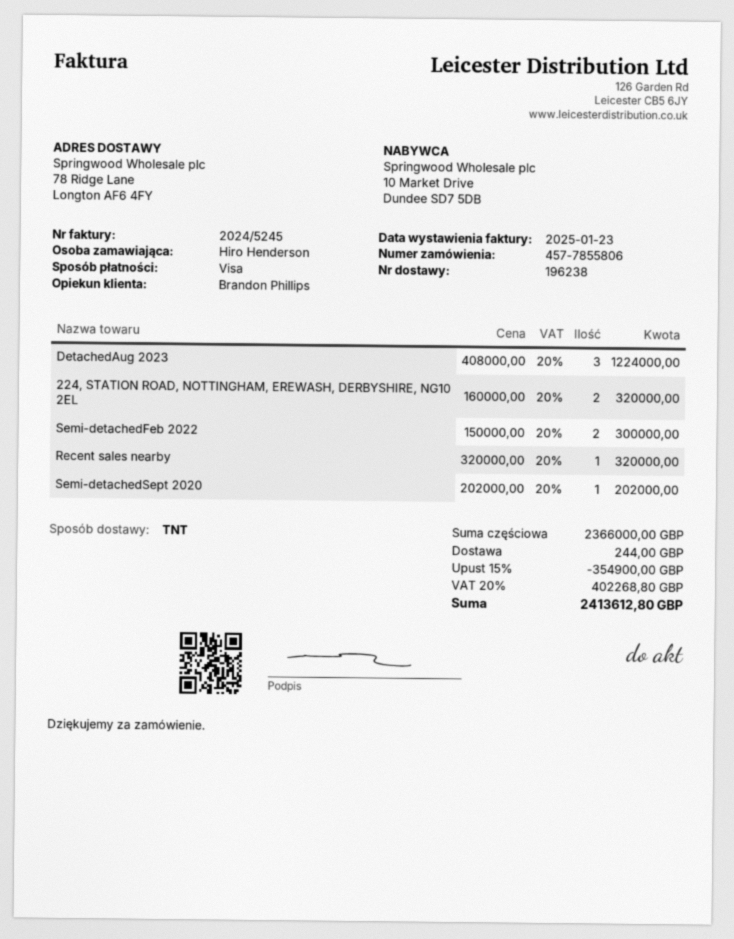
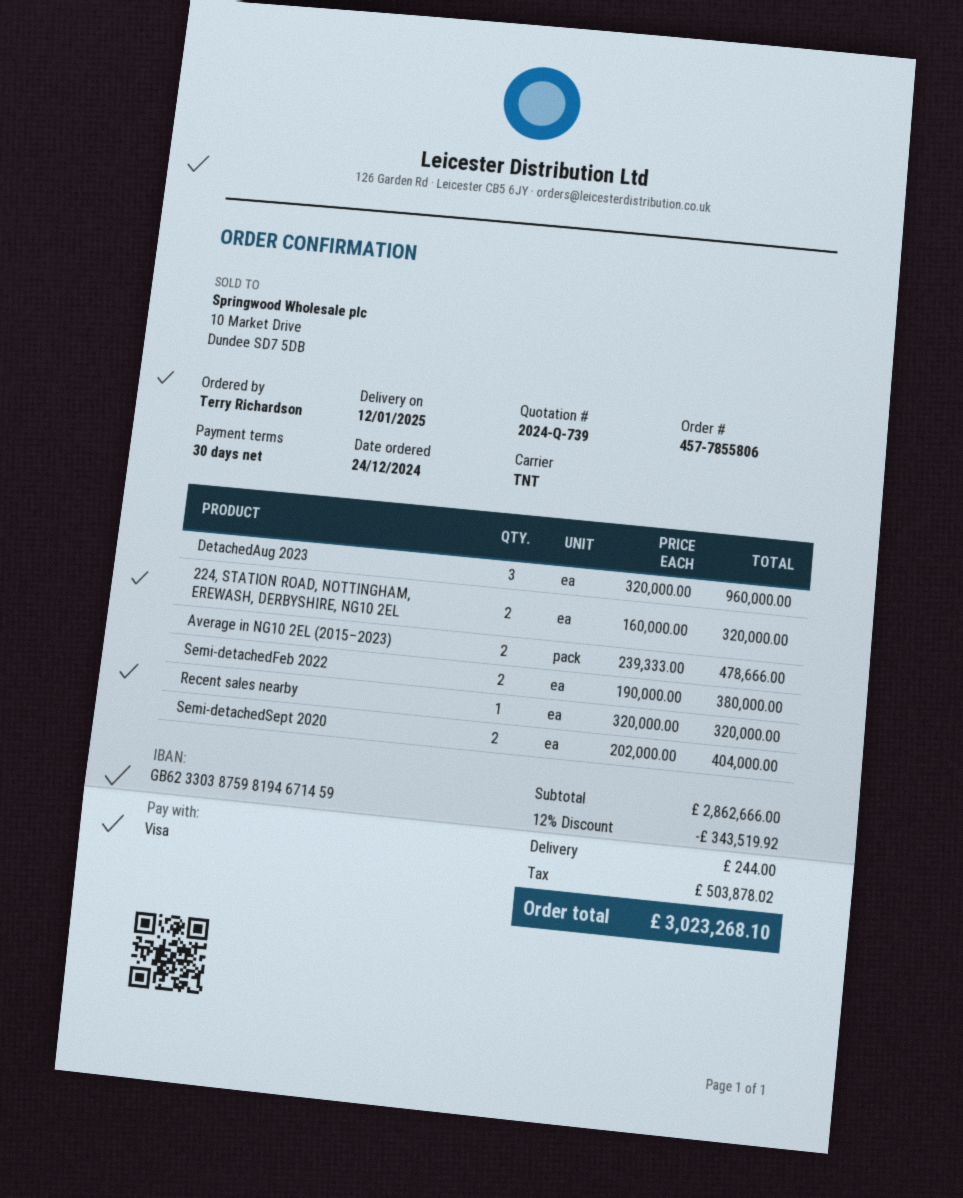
ordered by: Hiro Henderson -> Terry Richardson
DetachedAug 2023: 3 x 408000.00 = 1224000.00 -> 3 x 320000.00 = 960000.00
Semi-detachedFeb 2022: 2 x 150000.00 = 300000.00 -> 2 x 190000.00 = 380000.00
Semi-detachedSept 2020: 1 x 202000.00 = 202000.00 -> 2 x 202000.00 = 404000.00
Average in NG10 2EL (2015–2023): none -> 2 x 239333.00 = 478666.00
subtotal: 2366000.00 -> 2862666.00
discount: 15% = 354900.00 -> 12% = 343519.92
tax: 402268.80 -> 503878.02
total: 2413612.80 -> 3023268.10

